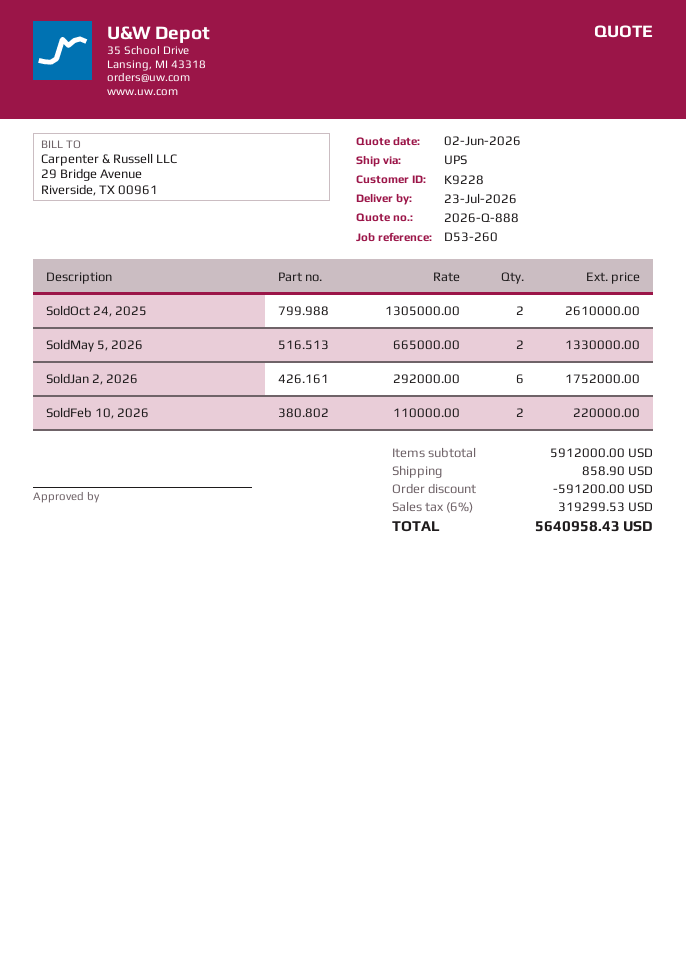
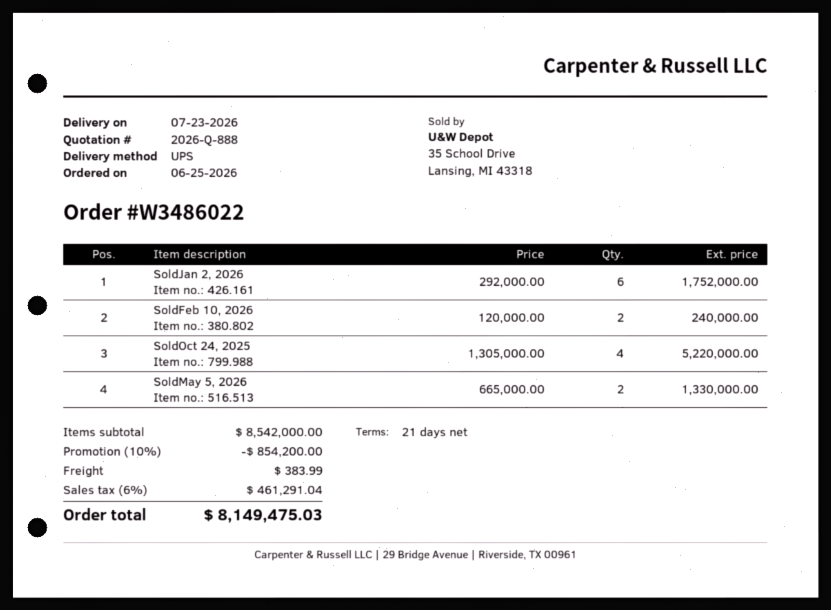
SoldOct 24, 2025: 2 x 1305000.00 = 2610000.00 -> 4 x 1305000.00 = 5220000.00
SoldFeb 10, 2026: 2 x 110000.00 = 220000.00 -> 2 x 120000.00 = 240000.00
subtotal: 5912000.00 -> 8542000.00
discount: 591200.00 -> 854200.00
shipping: 858.90 -> 383.99
tax: 6% = 319299.53 -> 6% = 461291.04
total: 5640958.43 -> 8149475.03

